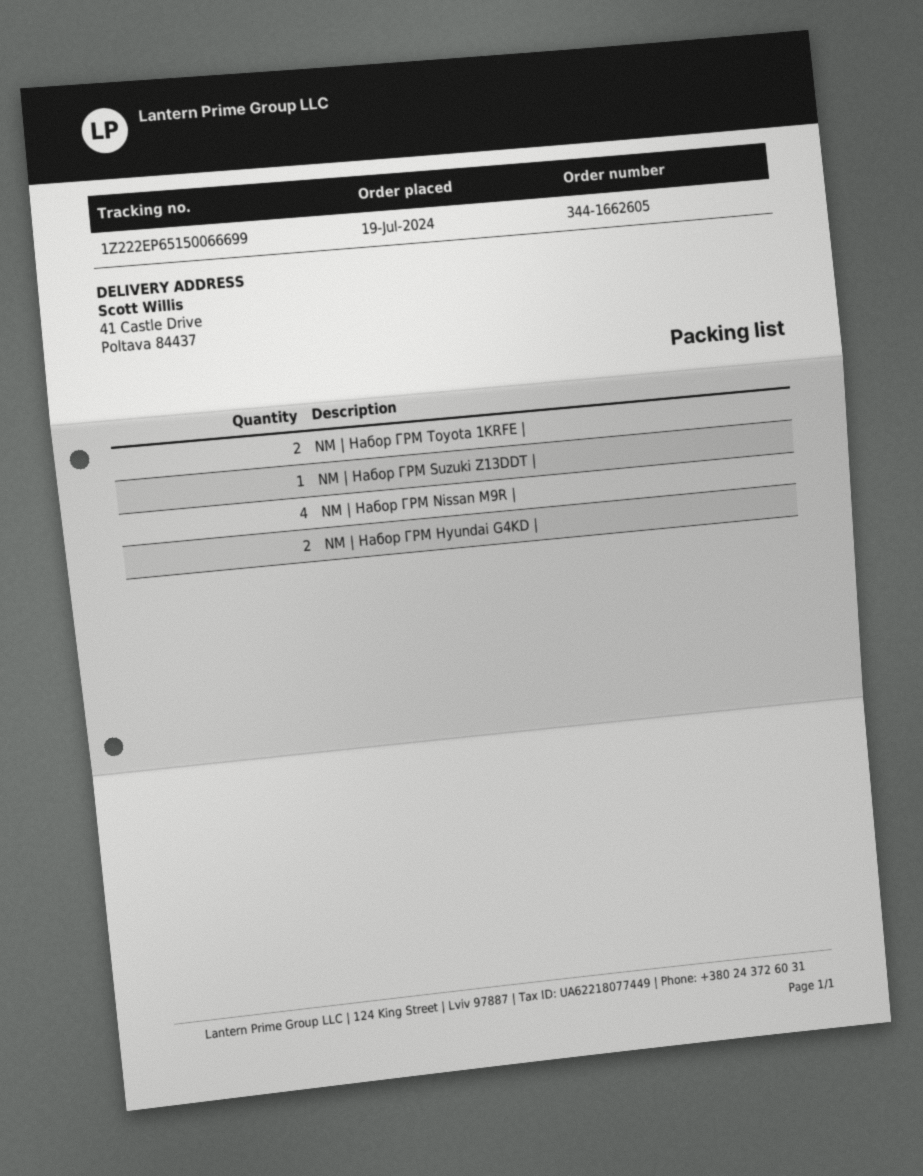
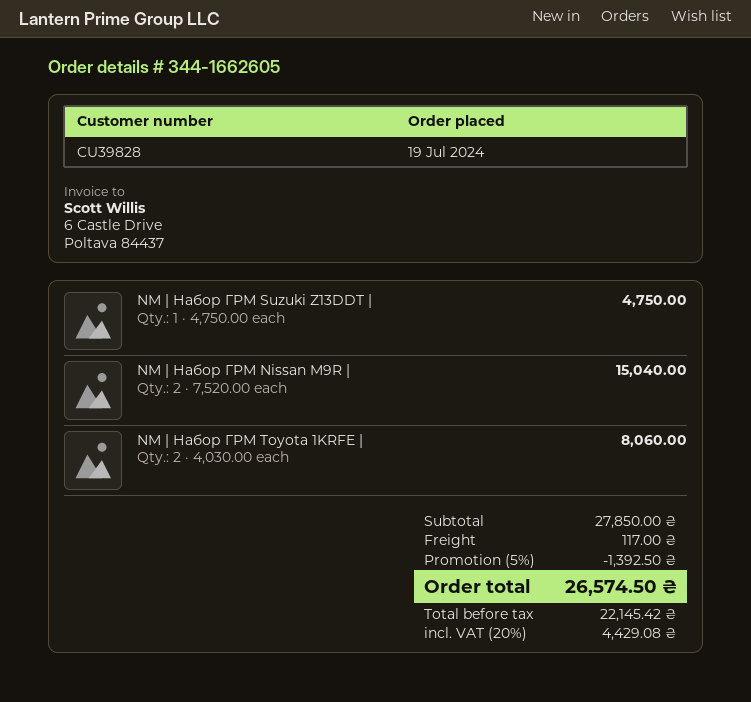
NM | Набор ГРМ Nissan M9R |: 4 -> 2
NM | Набор ГРМ Hyundai G4KD |: 2 -> none

